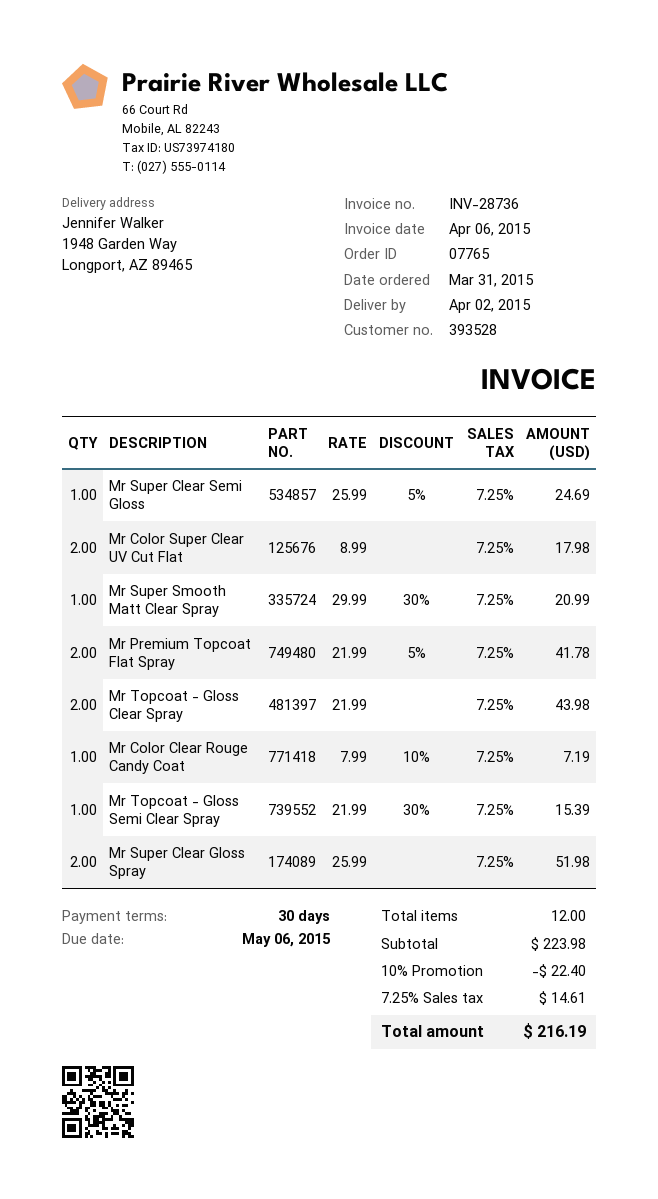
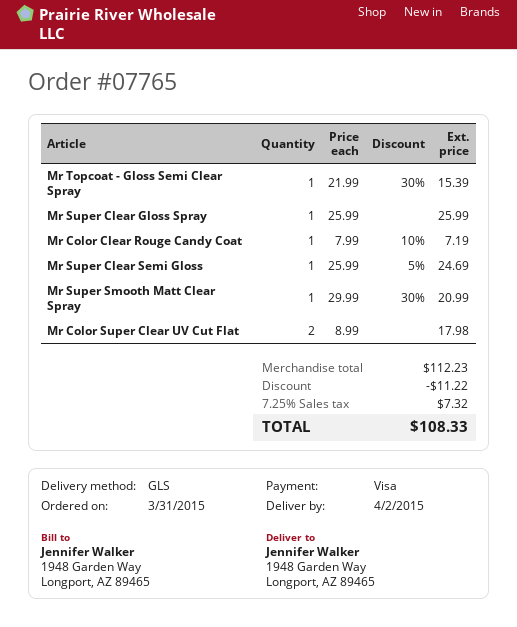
Mr Premium Topcoat Flat Spray: 2 x 21.99 - 5% = 41.78 -> none
Mr Topcoat - Gloss Clear Spray: 2 x 21.99 = 43.98 -> none
Mr Super Clear Gloss Spray: 2 x 25.99 = 51.98 -> 1 x 25.99 = 25.99
subtotal: 223.98 -> 112.23
discount: 22.40 -> 11.22
tax: 7.25% = 14.61 -> 7.25% = 7.32
total: 216.19 -> 108.33

